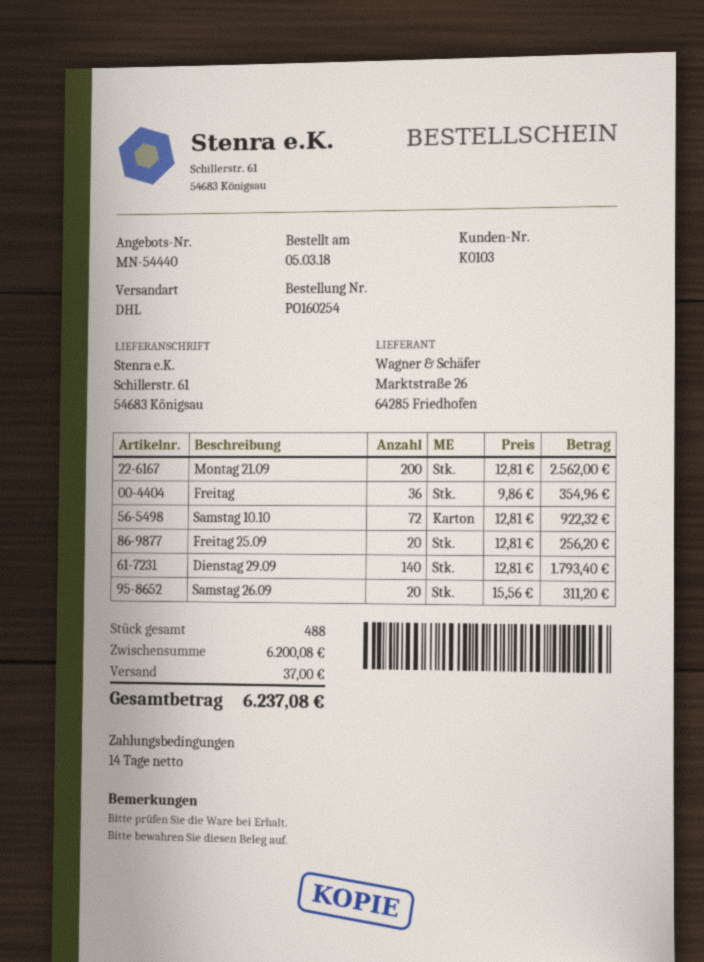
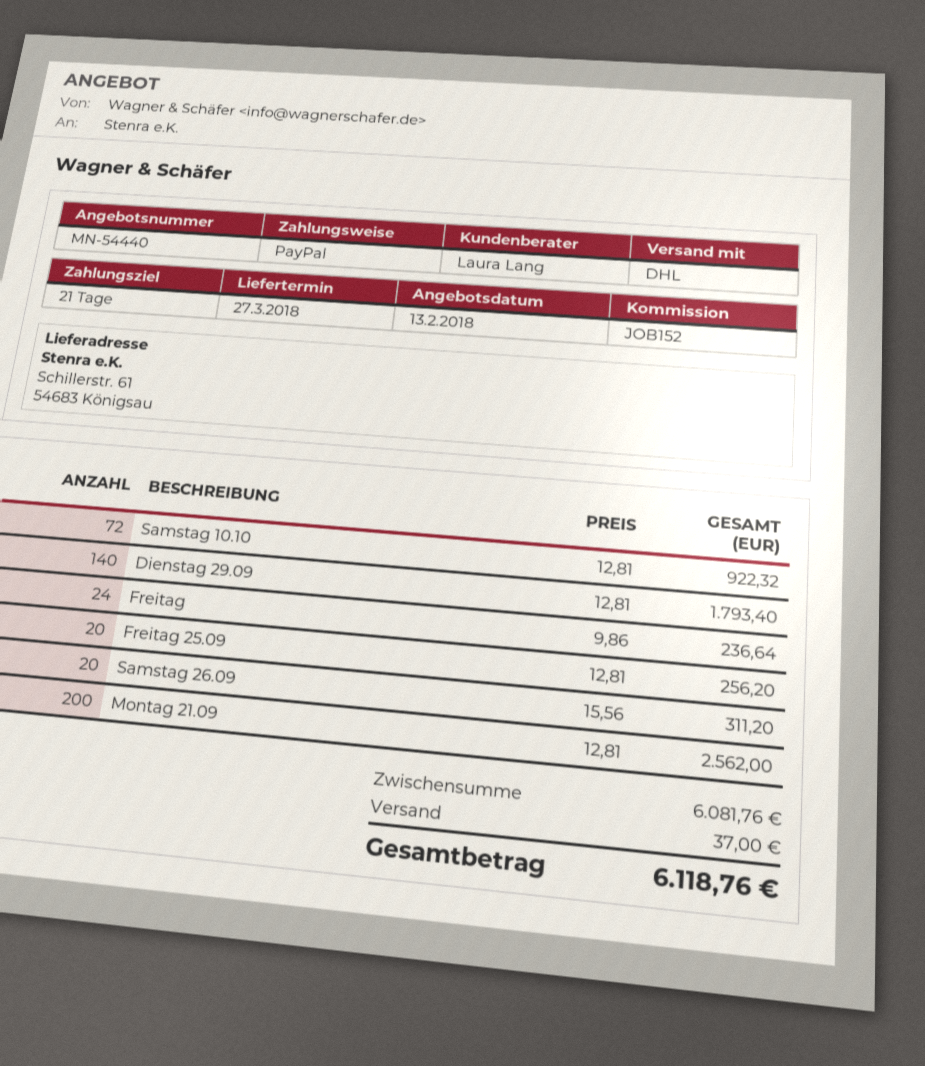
payment terms: 14 days -> 21 days
Freitag: 36 x 9.86 = 354.96 -> 24 x 9.86 = 236.64
subtotal: 6200.08 -> 6081.76
total: 6237.08 -> 6118.76

